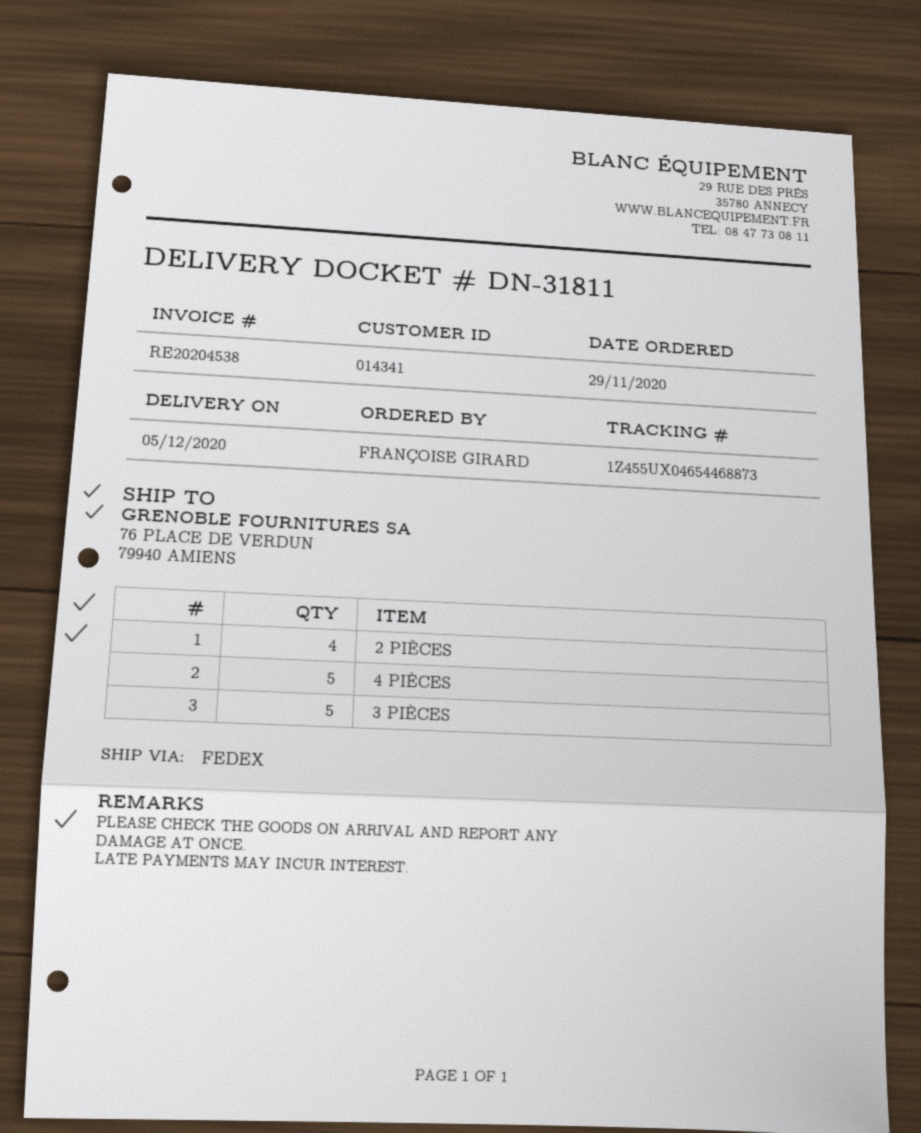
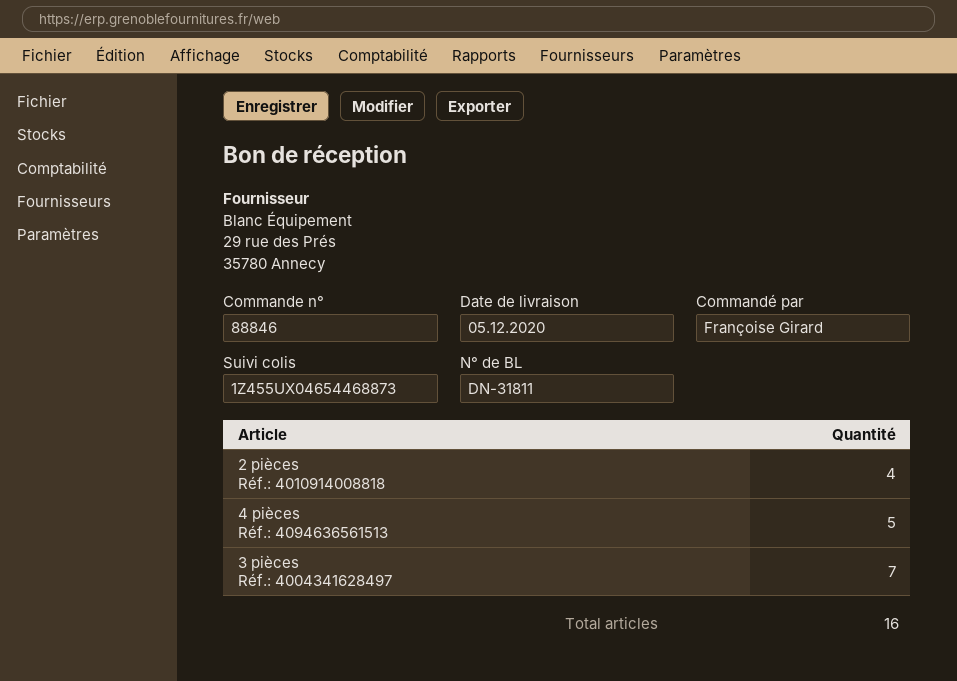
3 PIÈCES: 5 -> 7

